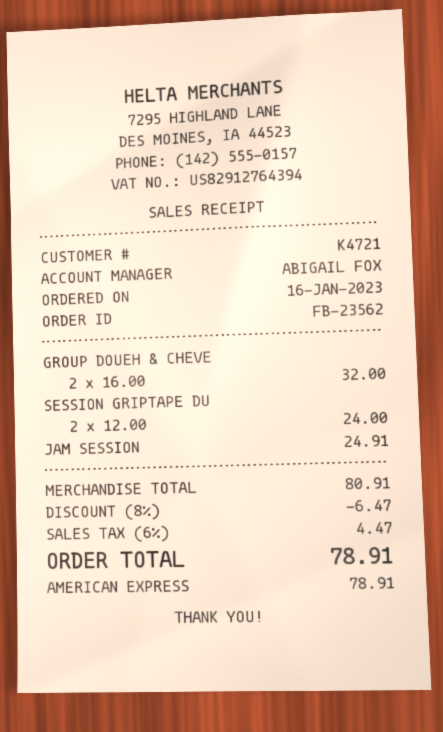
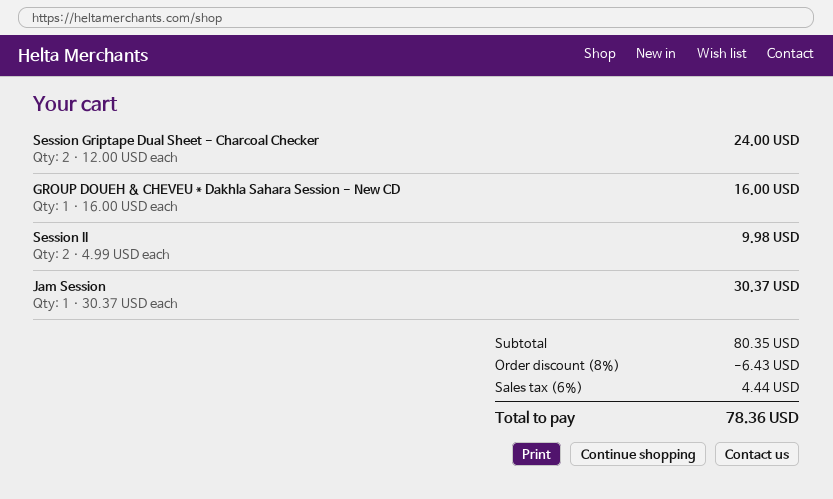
GROUP DOUEH & CHEVE: 2 x 16.00 = 32.00 -> 1 x 16.00 = 16.00
JAM SESSION: 1 x 24.91 = 24.91 -> 1 x 30.37 = 30.37
Session II: none -> 2 x 4.99 = 9.98
subtotal: 80.91 -> 80.35
discount: 8% = 6.47 -> 8% = 6.43
tax: 6% = 4.47 -> 6% = 4.44
total: 78.91 -> 78.36

